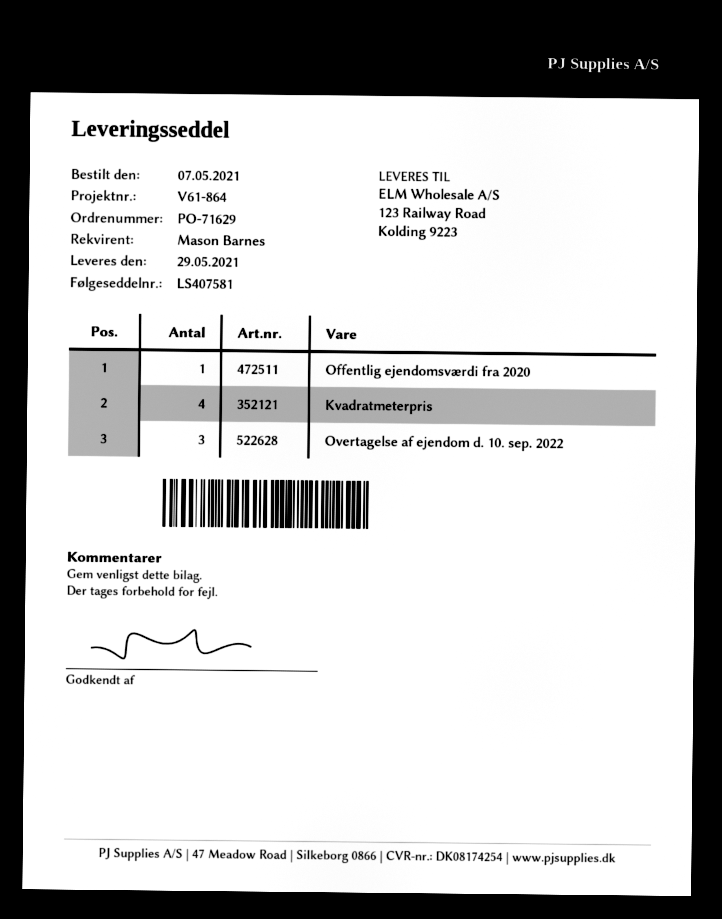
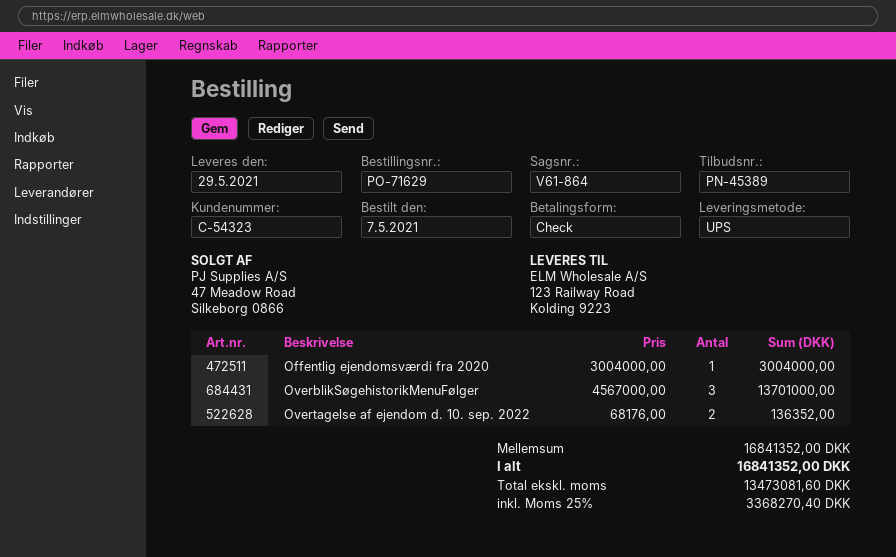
Kvadratmeterpris: 4 -> none
Overtagelse af ejendom d. 10. sep. 2022: 3 -> 2
OverblikSøgehistorikMenuFølger: none -> 3

